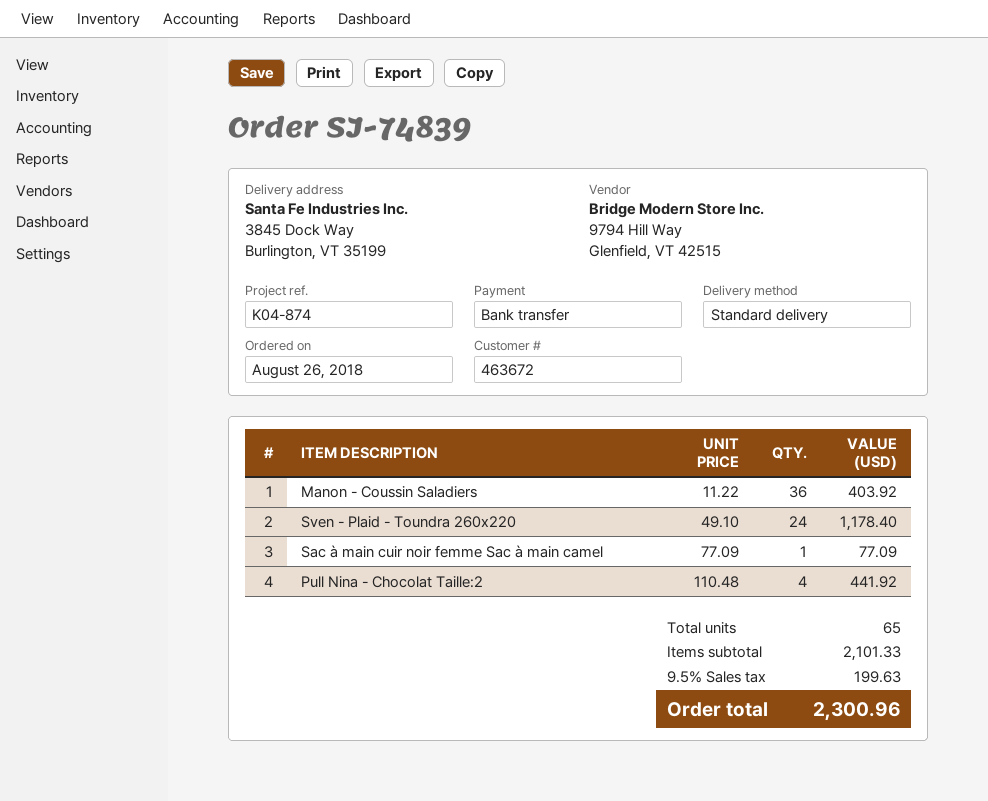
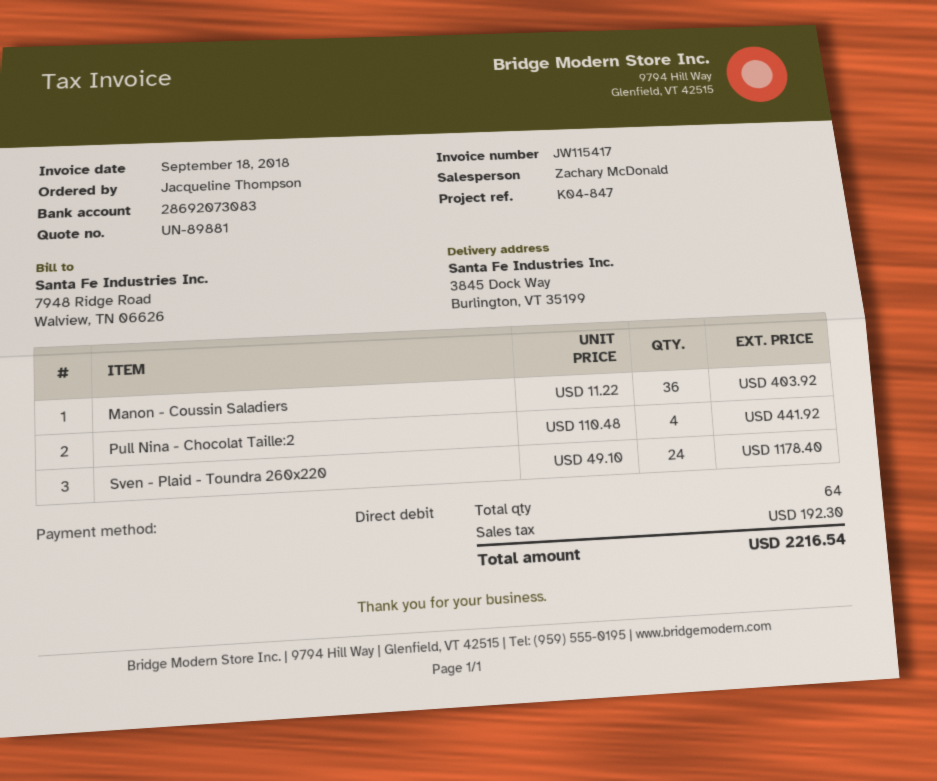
reference: K04-874 -> K04-847
payment method: bank transfer -> direct debit
Sac à main cuir noir femme Sac à main camel: 1 x 77.09 = 77.09 -> none
total quantity: 65 -> 64
tax: 199.63 -> 192.30
total: 2300.96 -> 2216.54

